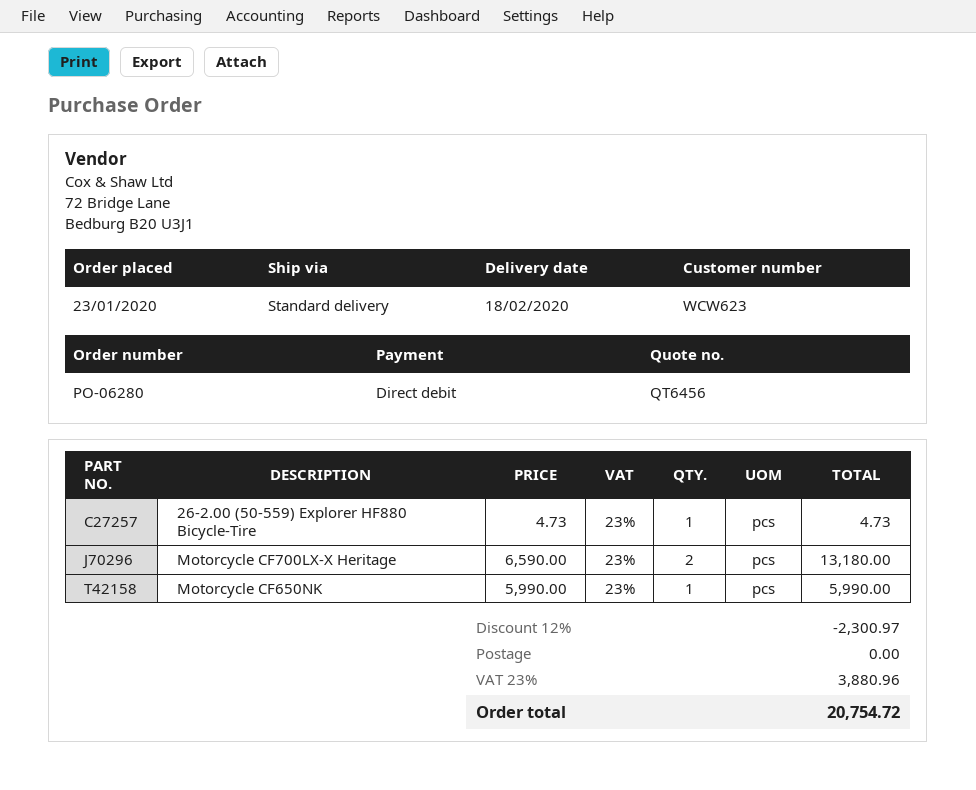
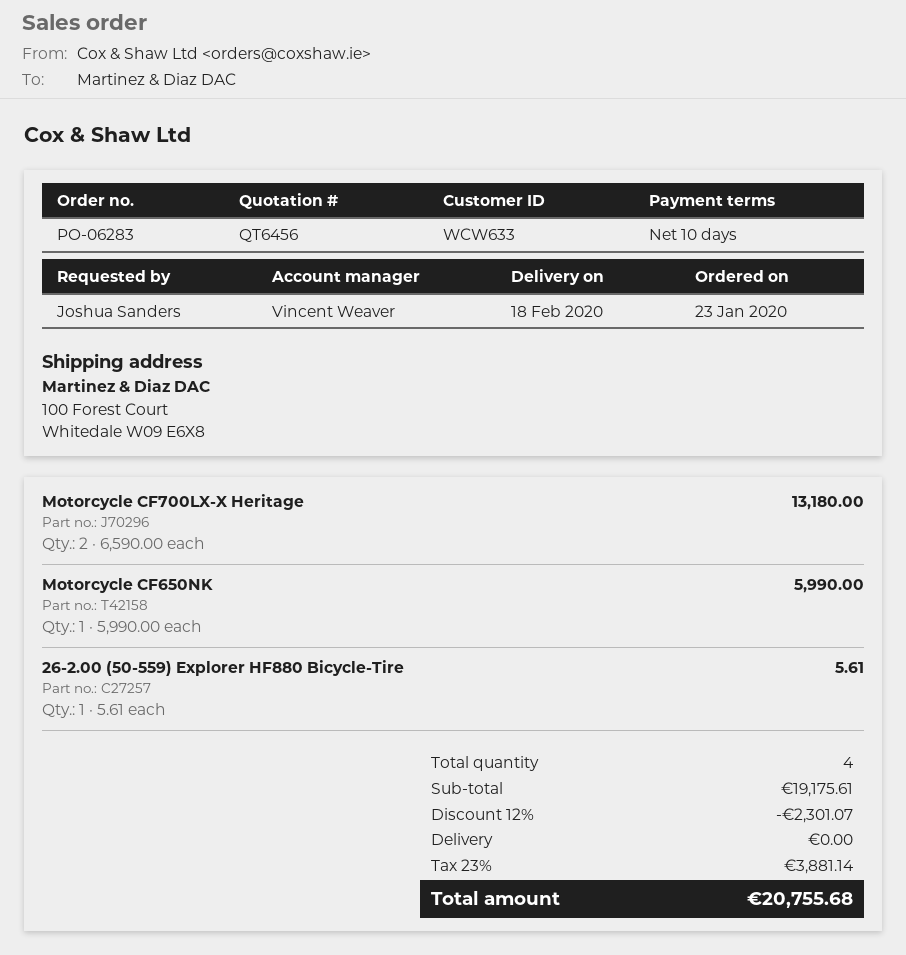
order number: PO-06280 -> PO-06283
customer number: WCW623 -> WCW633
26-2.00 (50-559) Explorer HF880 Bicycle-Tire: 1 x 4.73 = 4.73 -> 1 x 5.61 = 5.61
discount: 12% = 2300.97 -> 12% = 2301.07
tax: 23% = 3880.96 -> 23% = 3881.14
total: 20754.72 -> 20755.68

